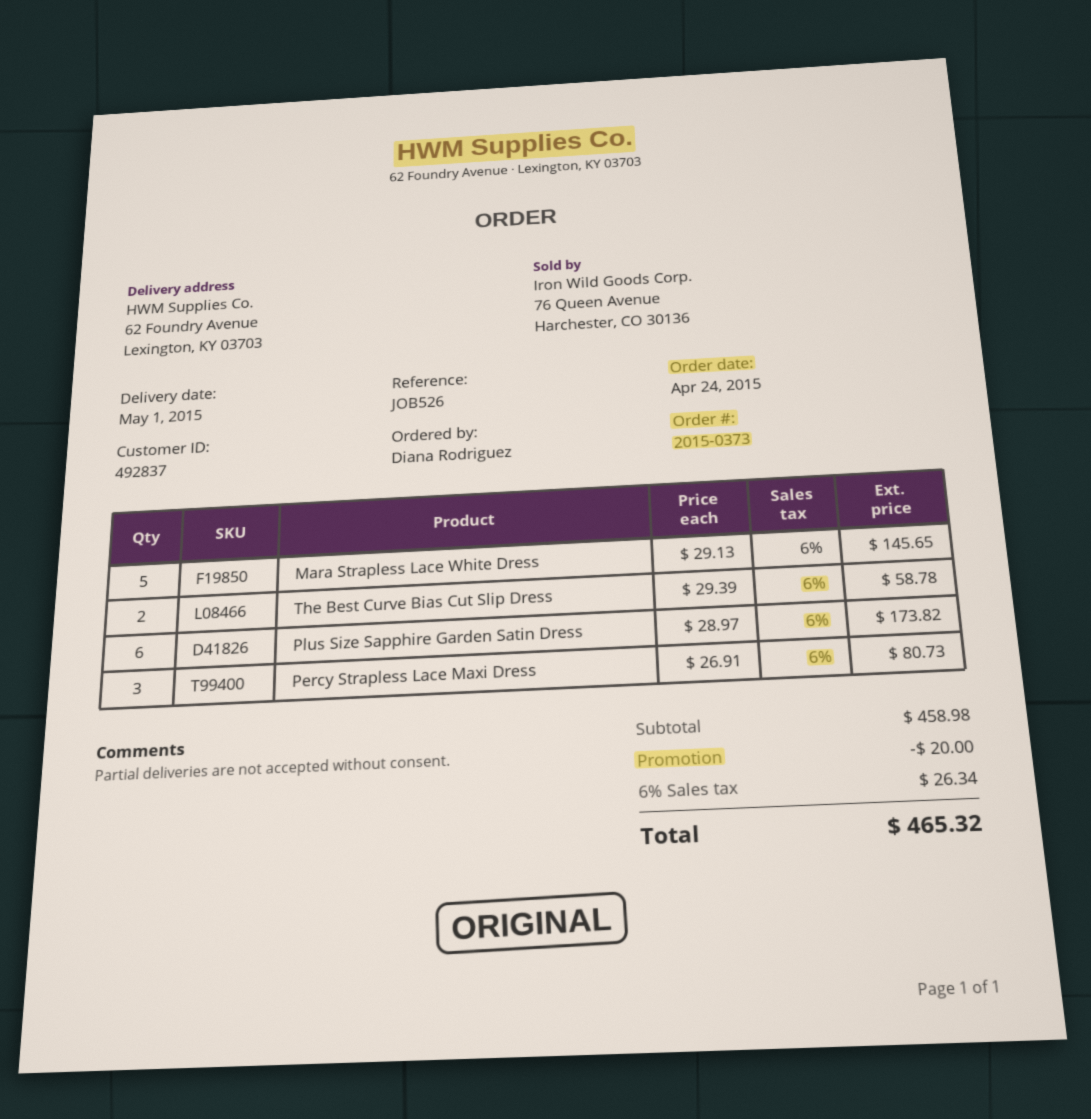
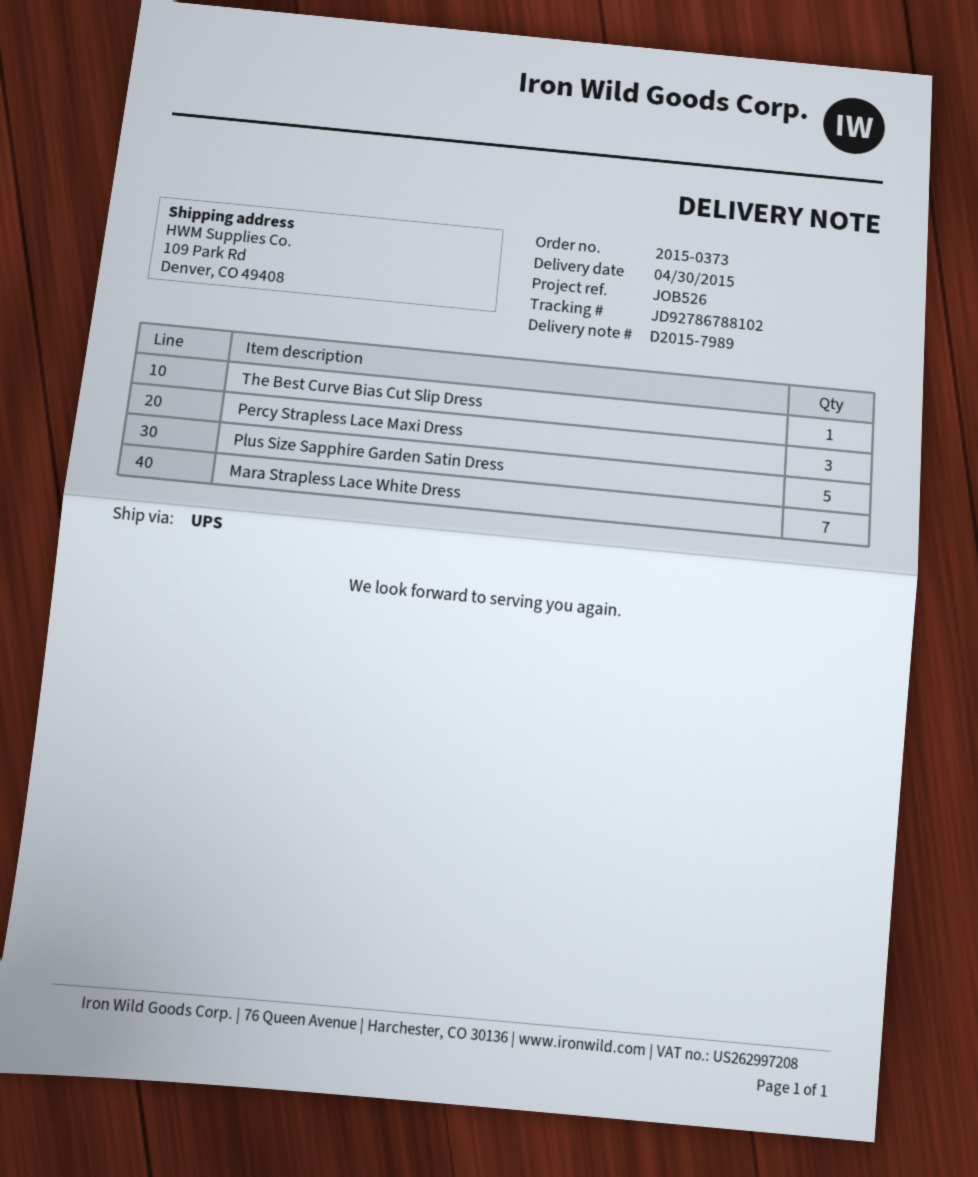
delivery date: 2015-05-01 -> 2015-04-30
ship to: 62 Foundry Avenue, Lexington, KY 03703 -> 109 Park Rd, Denver, CO 49408
Mara Strapless Lace White Dress: 5 -> 7
The Best Curve Bias Cut Slip Dress: 2 -> 1
Plus Size Sapphire Garden Satin Dress: 6 -> 5

